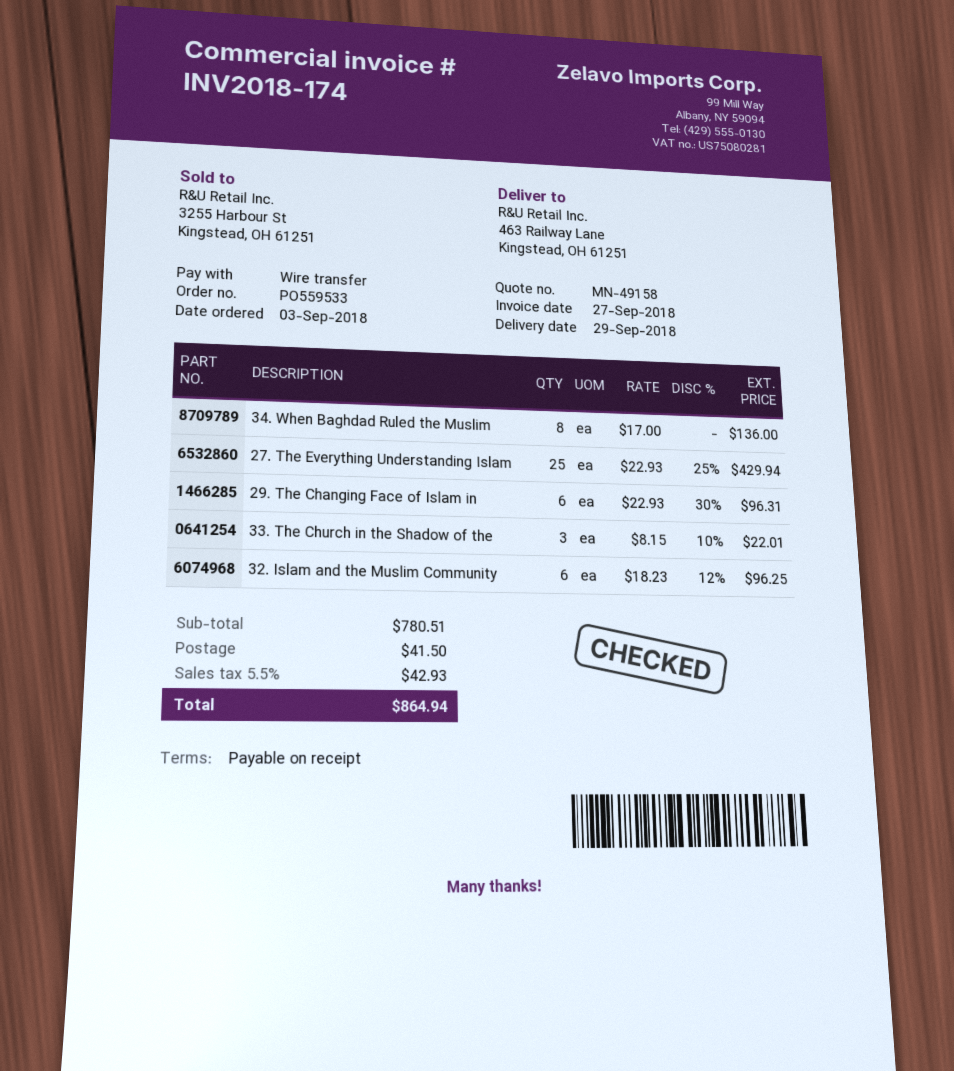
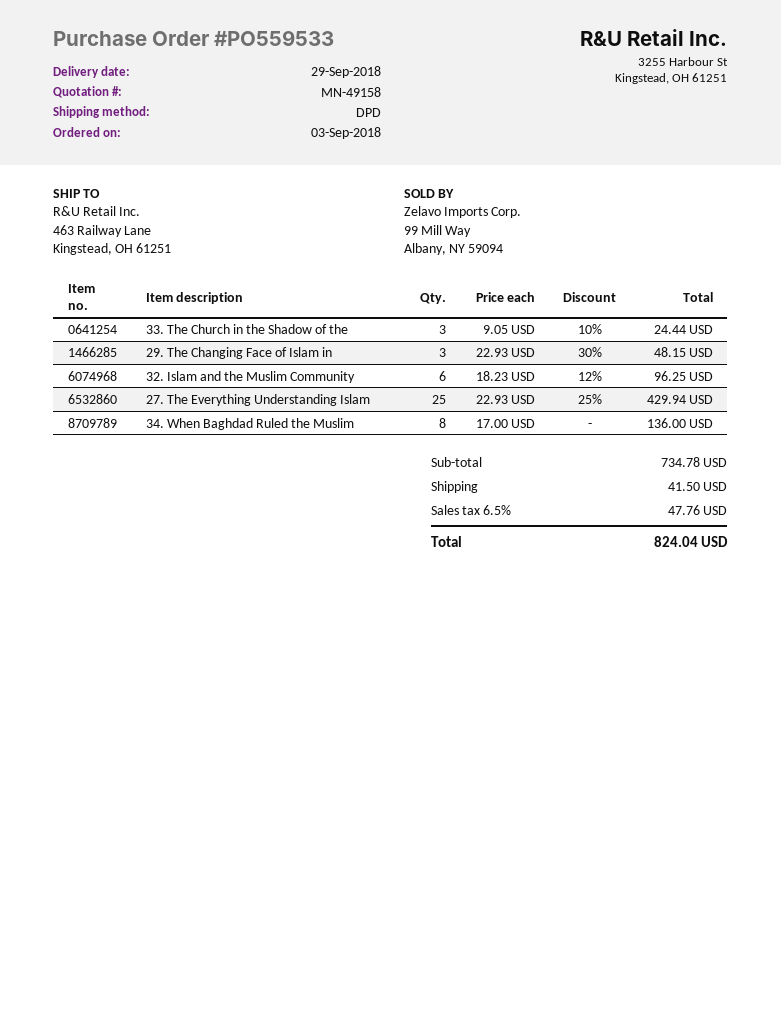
29. The Changing Face of Islam in: 6 x 22.93 - 30% = 96.31 -> 3 x 22.93 - 30% = 48.15
33. The Church in the Shadow of the: 3 x 8.15 - 10% = 22.01 -> 3 x 9.05 - 10% = 24.44
subtotal: 780.51 -> 734.78
tax: 5.5% = 42.93 -> 6.5% = 47.76
total: 864.94 -> 824.04

